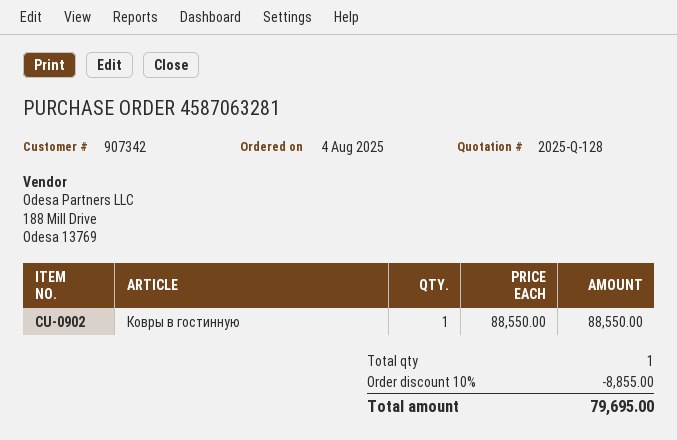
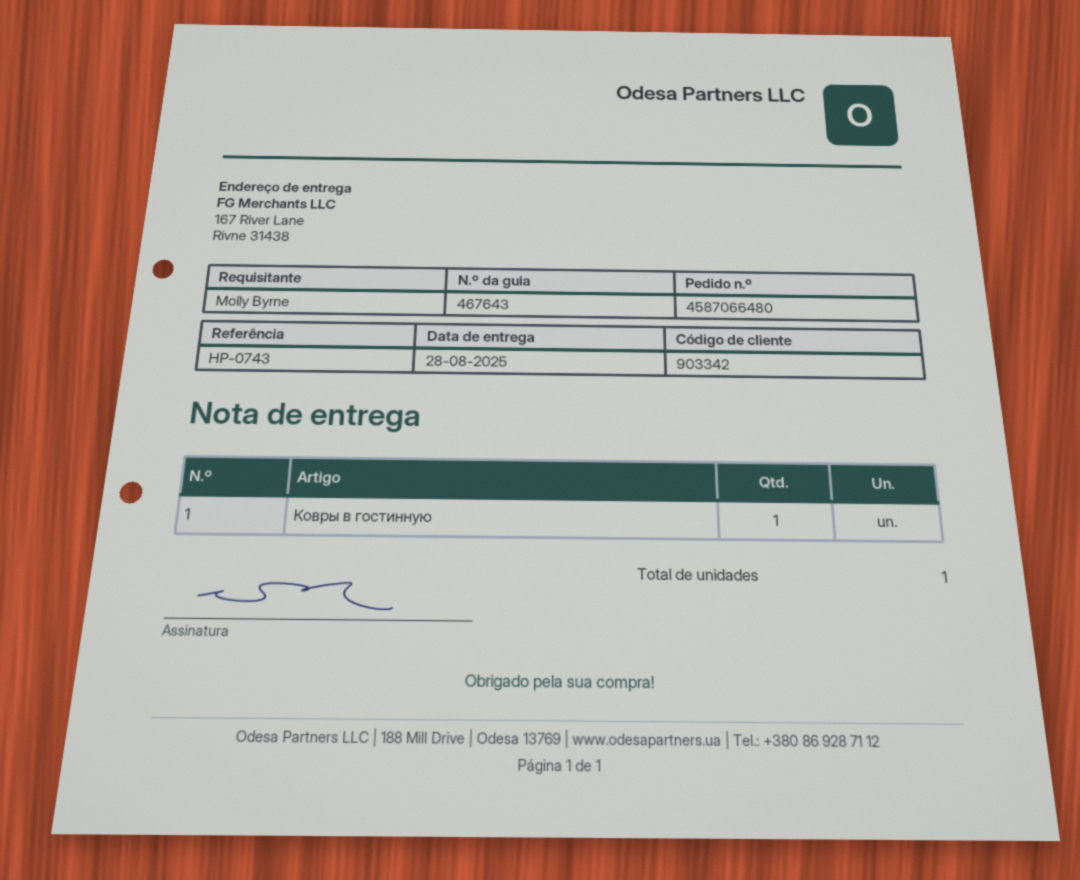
order number: 4587063281 -> 4587066480
customer number: 907342 -> 903342

